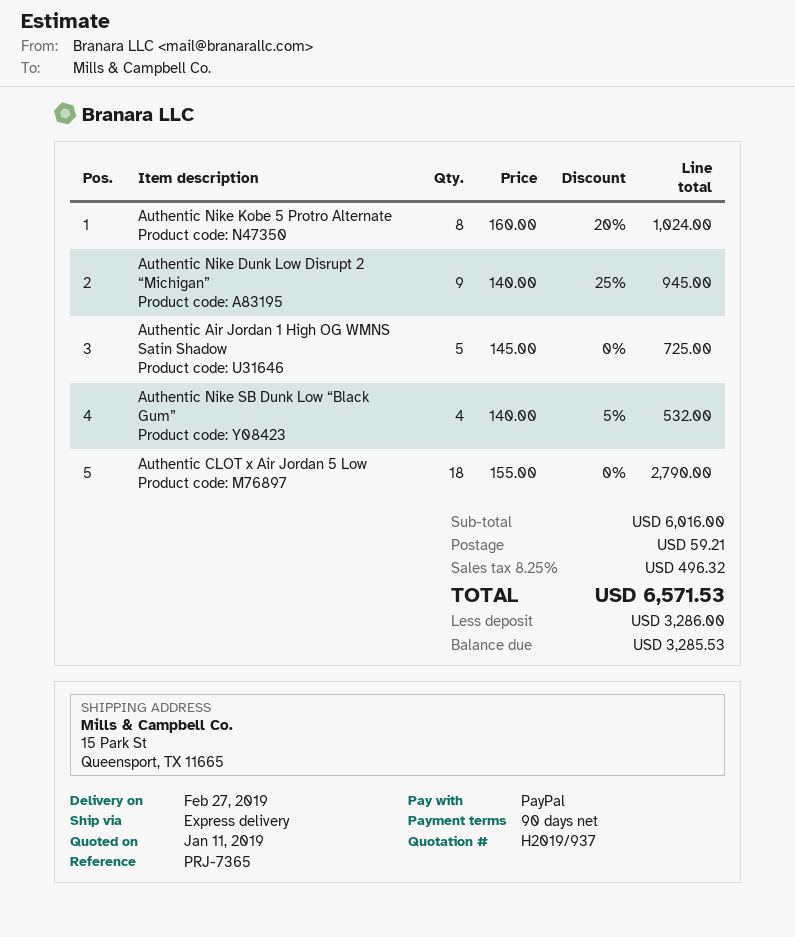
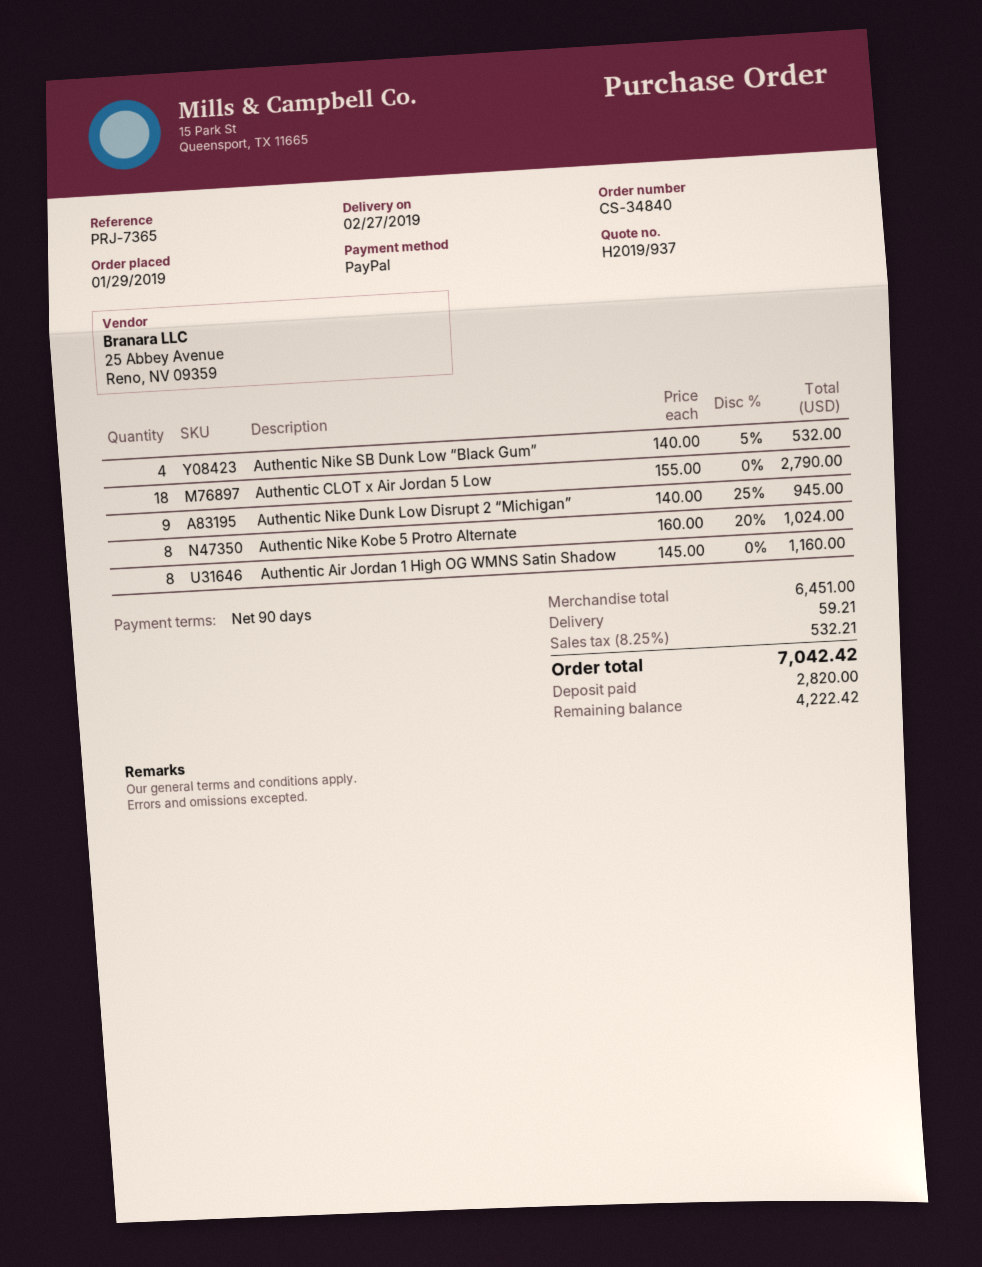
Authentic Air Jordan 1 High OG WMNS Satin Shadow: 5 x 145.00 = 725.00 -> 8 x 145.00 = 1160.00
subtotal: 6016.00 -> 6451.00
tax: 8.25% = 496.32 -> 8.25% = 532.21
total: 6571.53 -> 7042.42
deposit: 3286.00 -> 2820.00
balance: 3285.53 -> 4222.42

